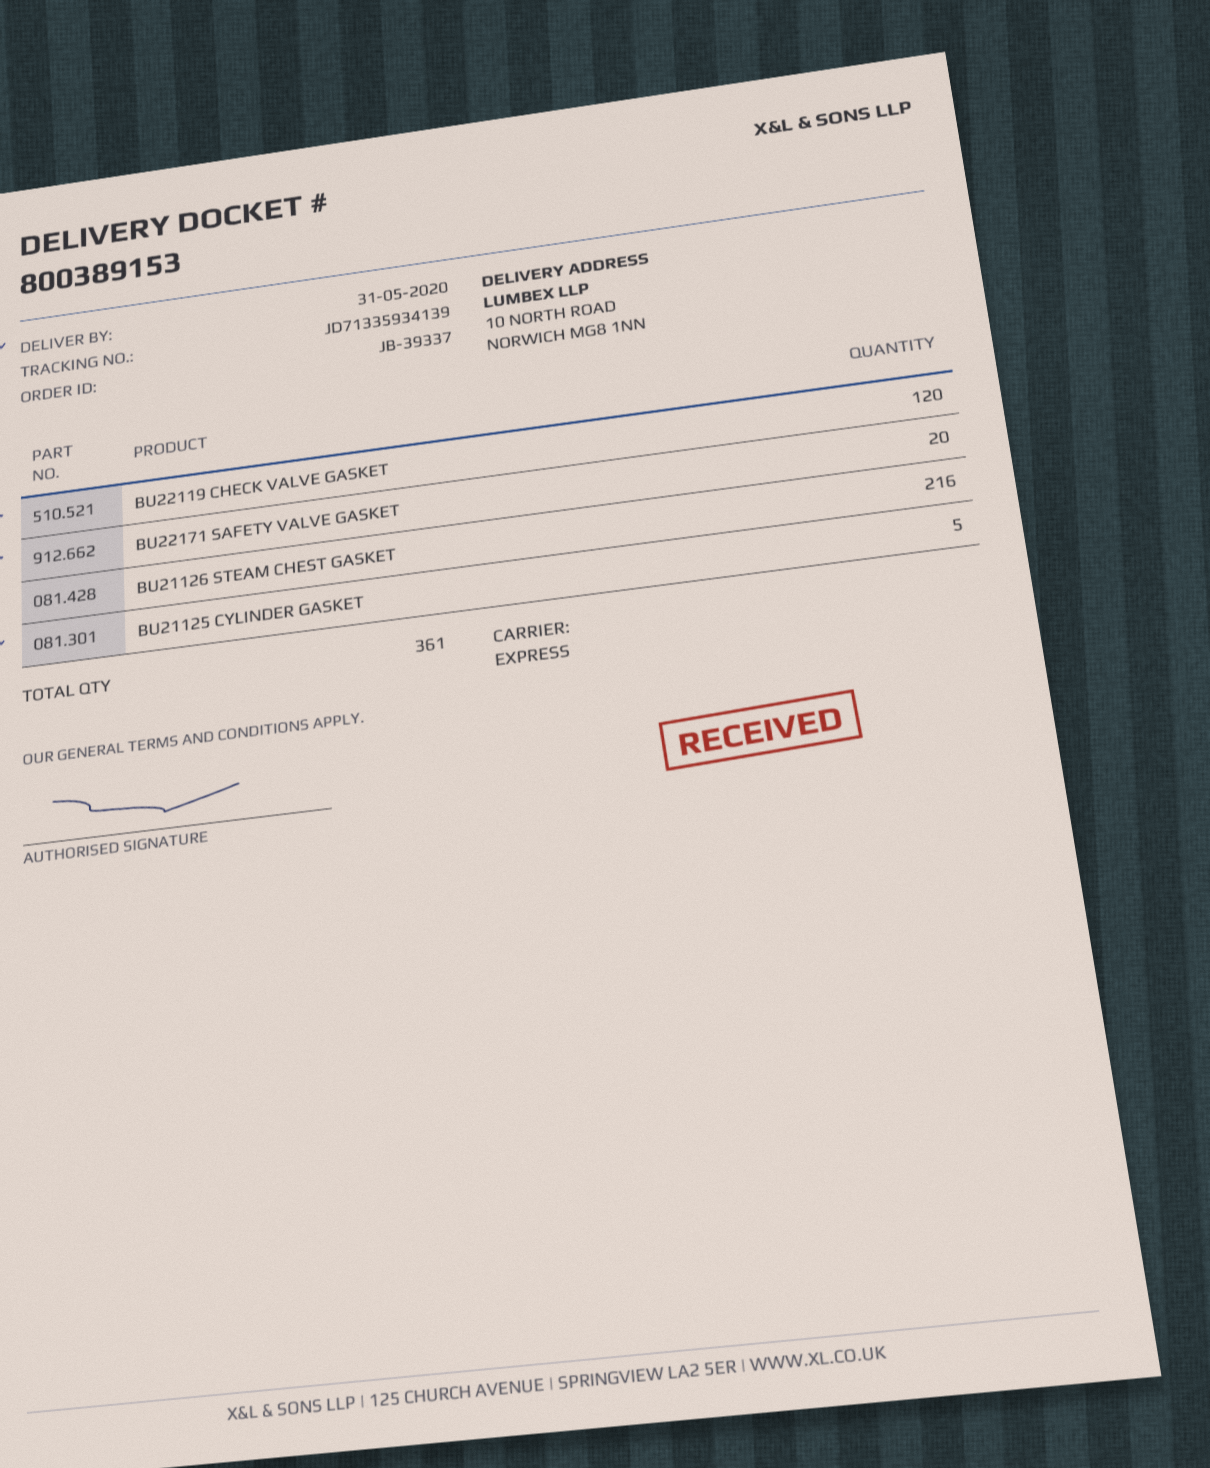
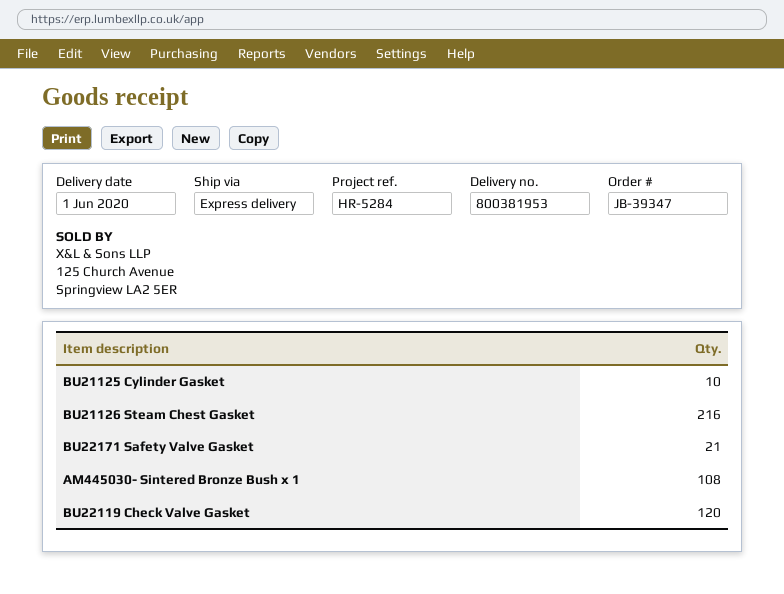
order number: JB-39337 -> JB-39347
delivery note number: 800389153 -> 800381953
delivery date: 2020-05-31 -> 2020-06-01
BU22171 SAFETY VALVE GASKET: 20 -> 21
BU21125 CYLINDER GASKET: 5 -> 10
AM445030- Sintered Bronze Bush x 1: none -> 108

